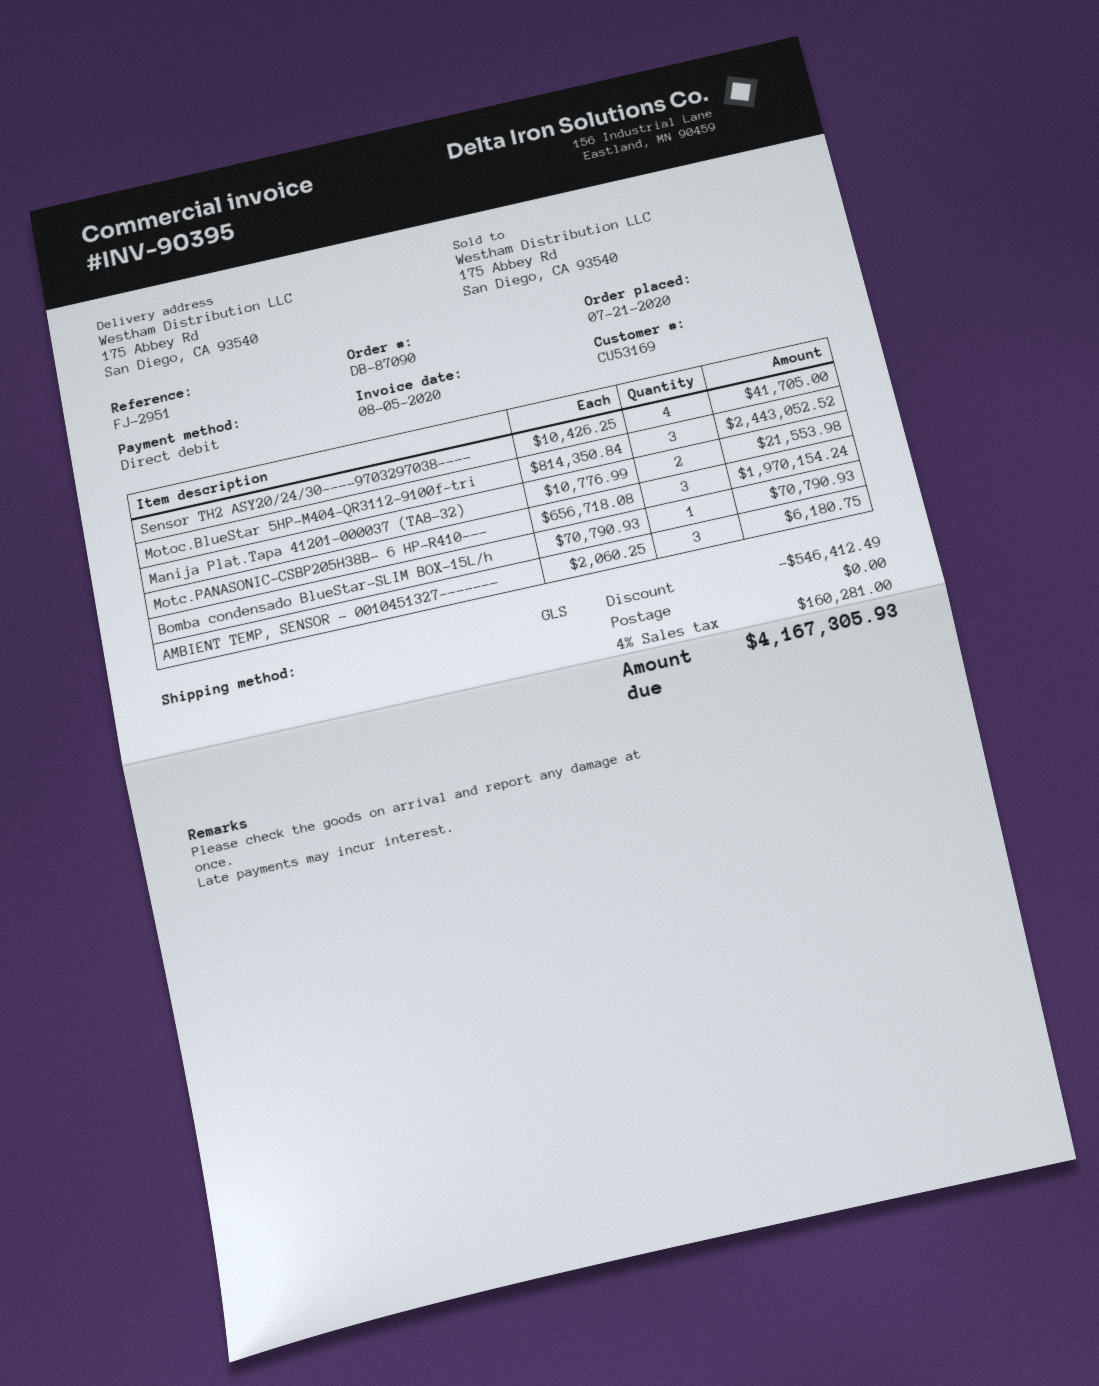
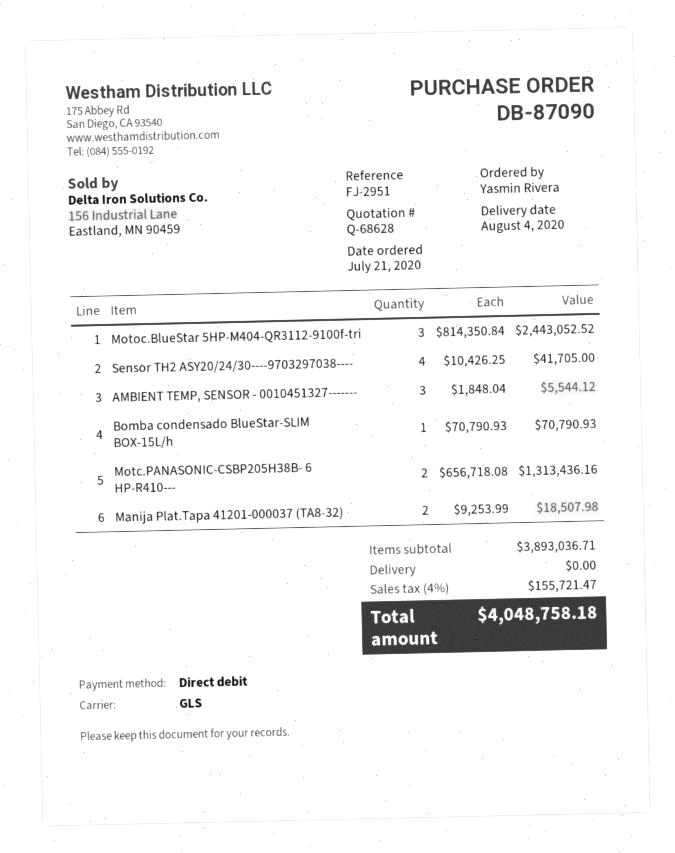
Manija Plat.Tapa 41201-000037 (TA8-32): 2 x 10776.99 = 21553.98 -> 2 x 9253.99 = 18507.98
Motc.PANASONIC-CSBP205H38B- 6 HP-R410---: 3 x 656718.08 = 1970154.24 -> 2 x 656718.08 = 1313436.16
AMBIENT TEMP, SENSOR - 0010451327-------: 3 x 2060.25 = 6180.75 -> 3 x 1848.04 = 5544.12
discount: 546412.49 -> none
tax: 4% = 160281.00 -> 4% = 155721.47
total: 4167305.93 -> 4048758.18

